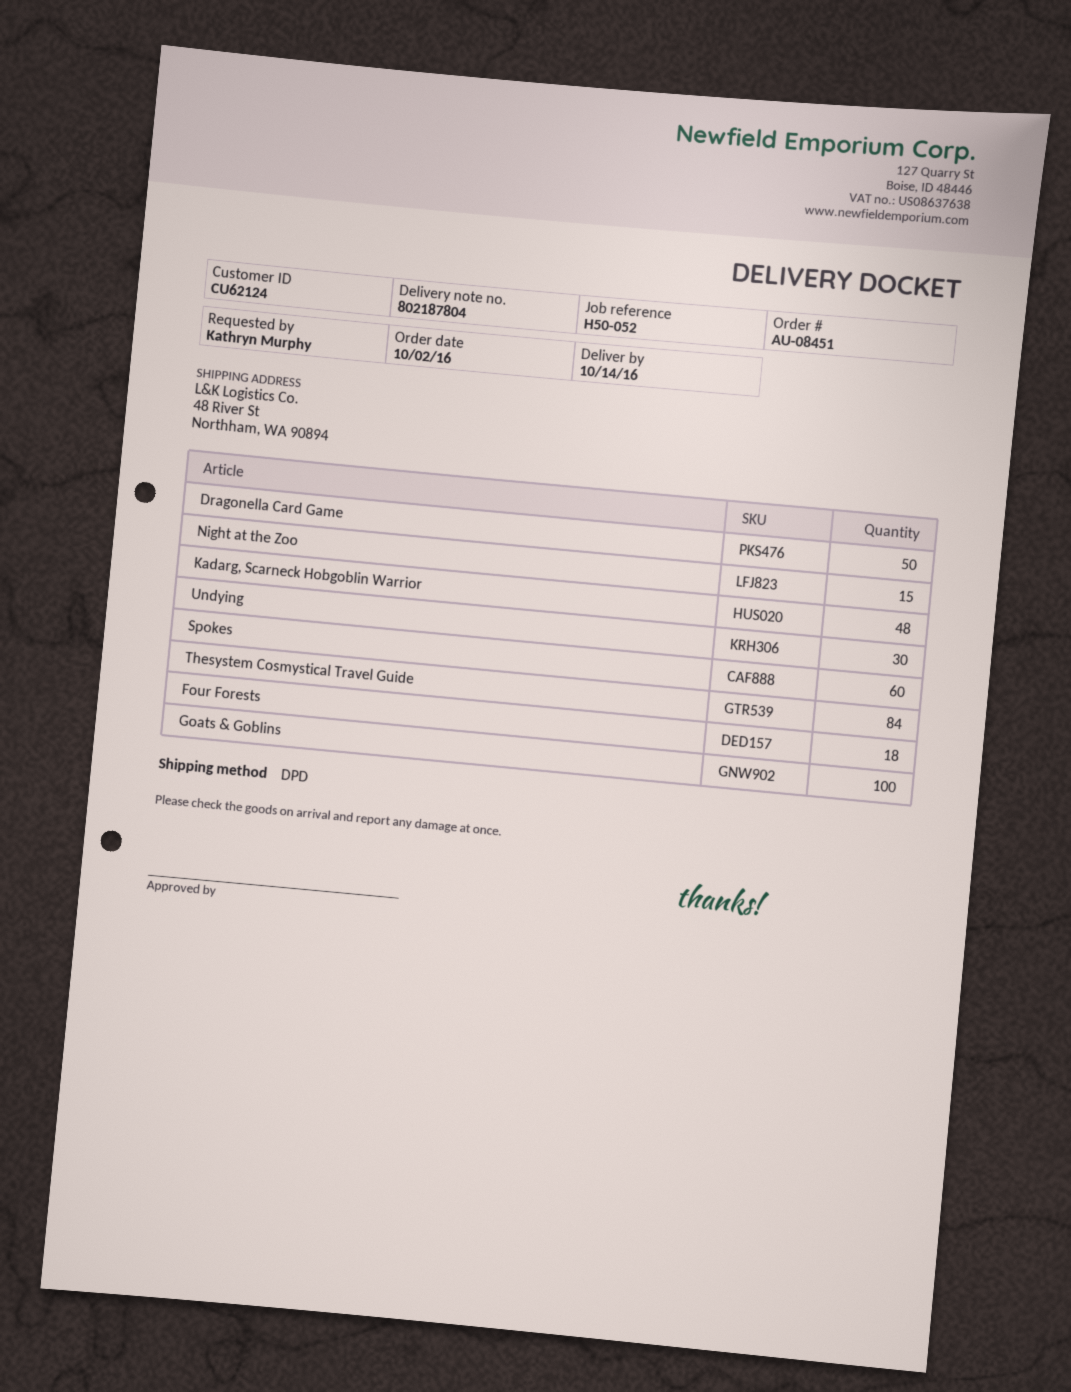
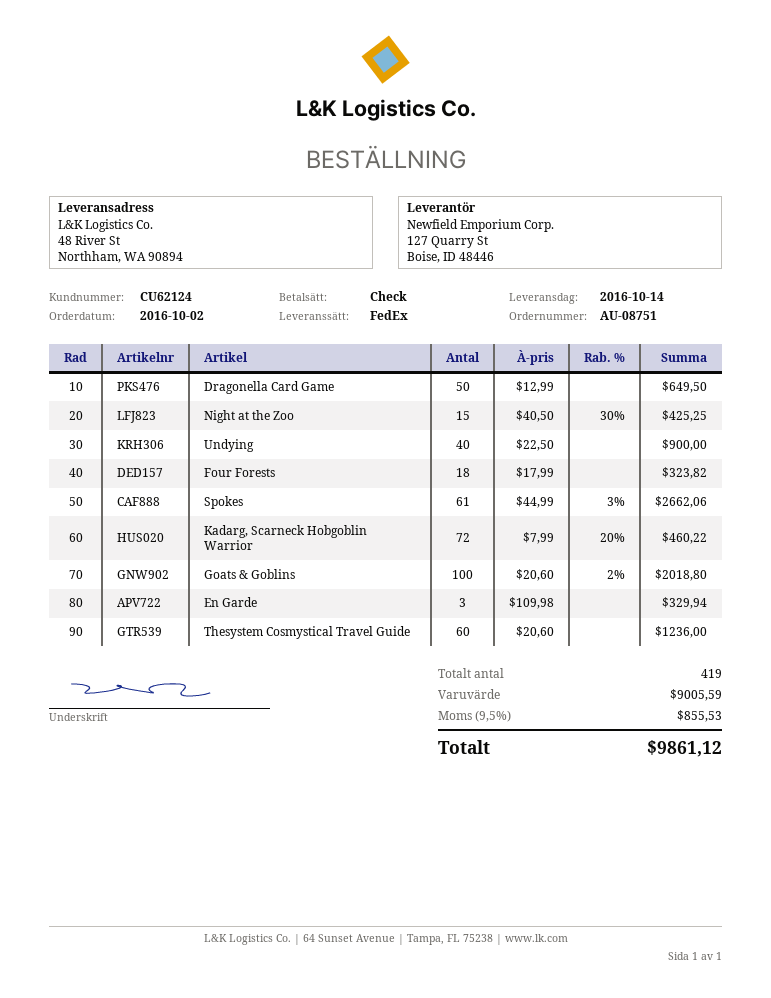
order number: AU-08451 -> AU-08751
shipping method: DPD -> FedEx
Kadarg, Scarneck Hobgoblin Warrior: 48 -> 72
Undying: 30 -> 40
Spokes: 60 -> 61
Thesystem Cosmystical Travel Guide: 84 -> 60
En Garde: none -> 3

